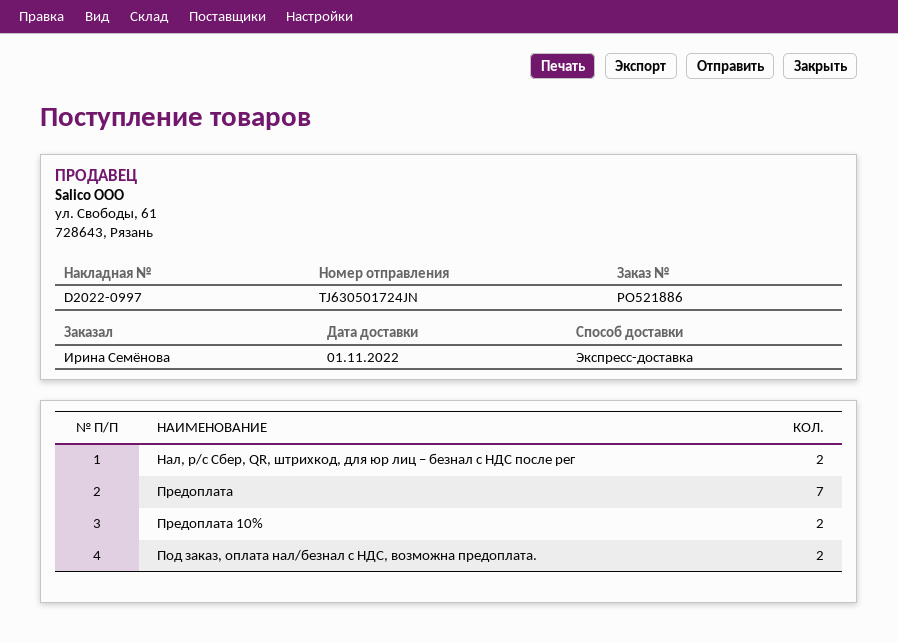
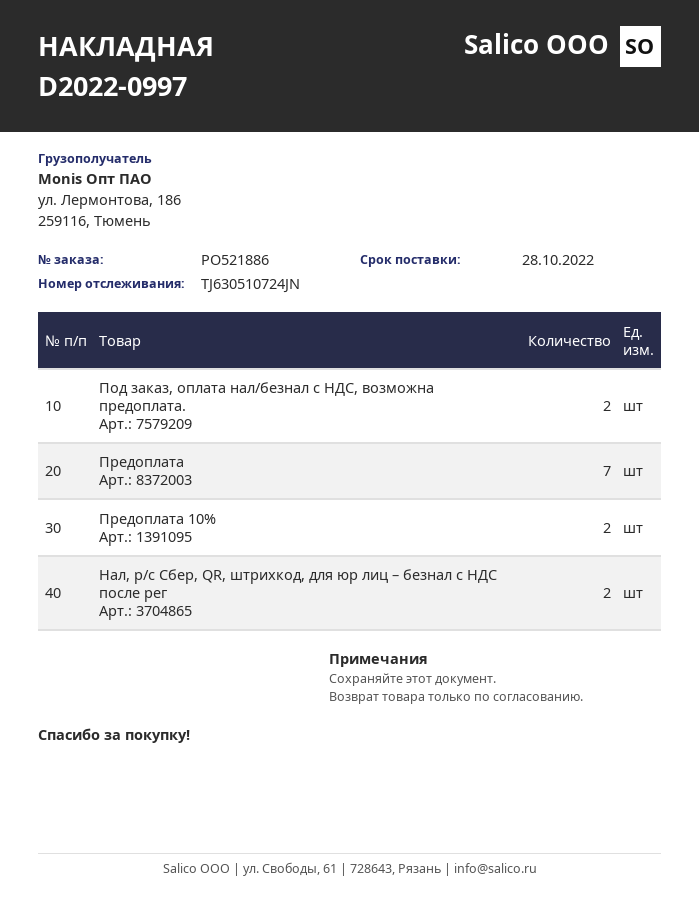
delivery date: 2022-11-01 -> 2022-10-28
tracking number: TJ630501724JN -> TJ630510724JN

